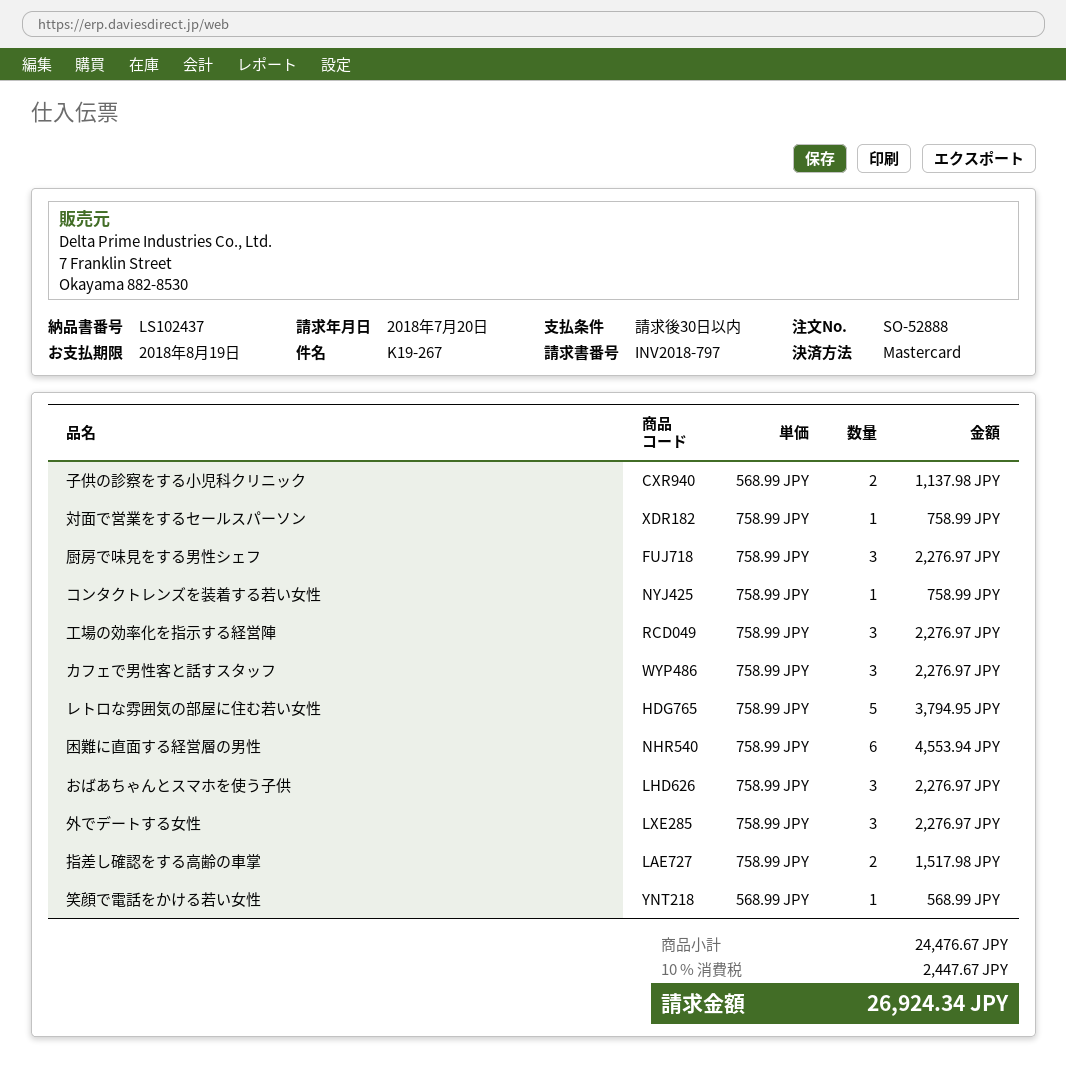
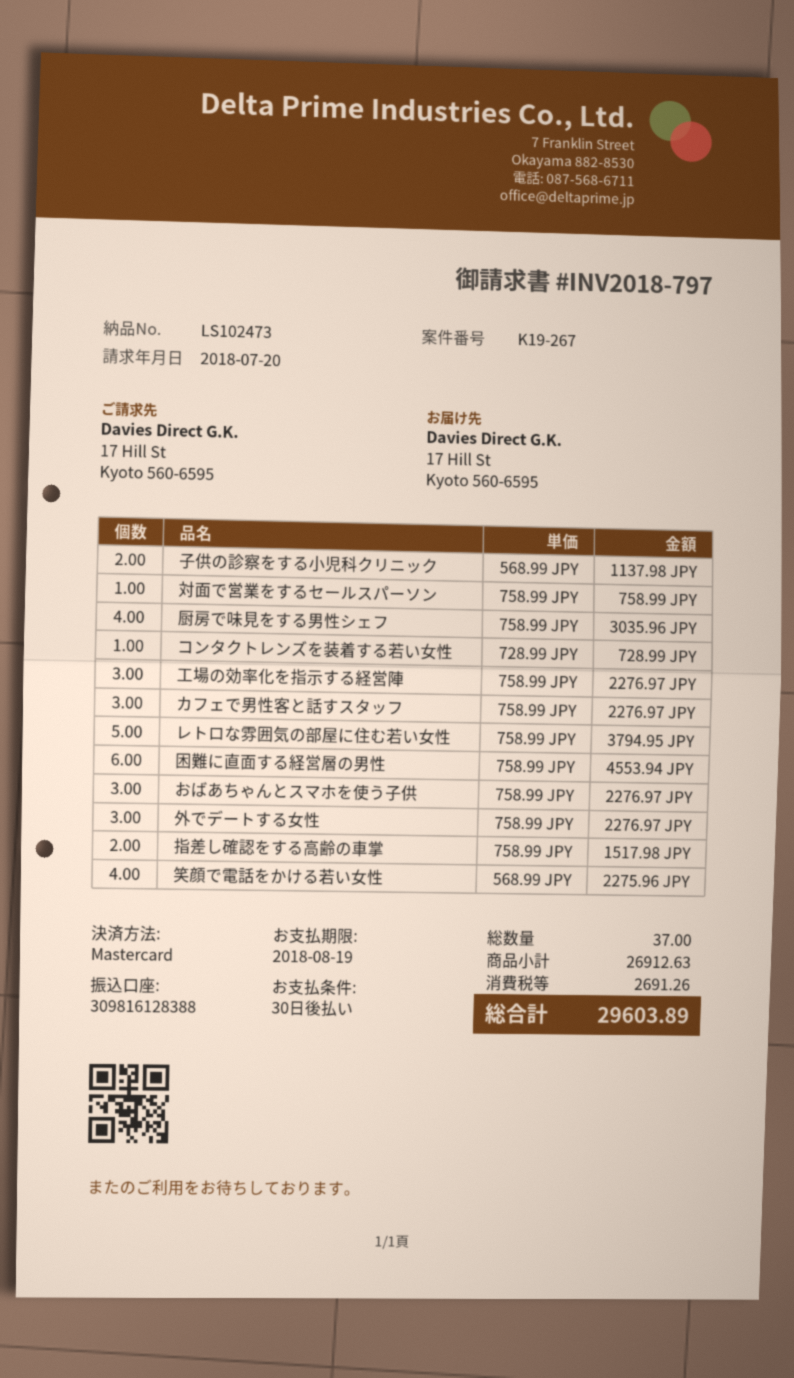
delivery note number: LS102437 -> LS102473
厨房で味見をする男性シェフ: 3 x 758.99 = 2276.97 -> 4 x 758.99 = 3035.96
コンタクトレンズを装着する若い女性: 1 x 758.99 = 758.99 -> 1 x 728.99 = 728.99
笑顔で電話をかける若い女性: 1 x 568.99 = 568.99 -> 4 x 568.99 = 2275.96
subtotal: 24476.67 -> 26912.63
tax: 2447.67 -> 2691.26
total: 26924.34 -> 29603.89

